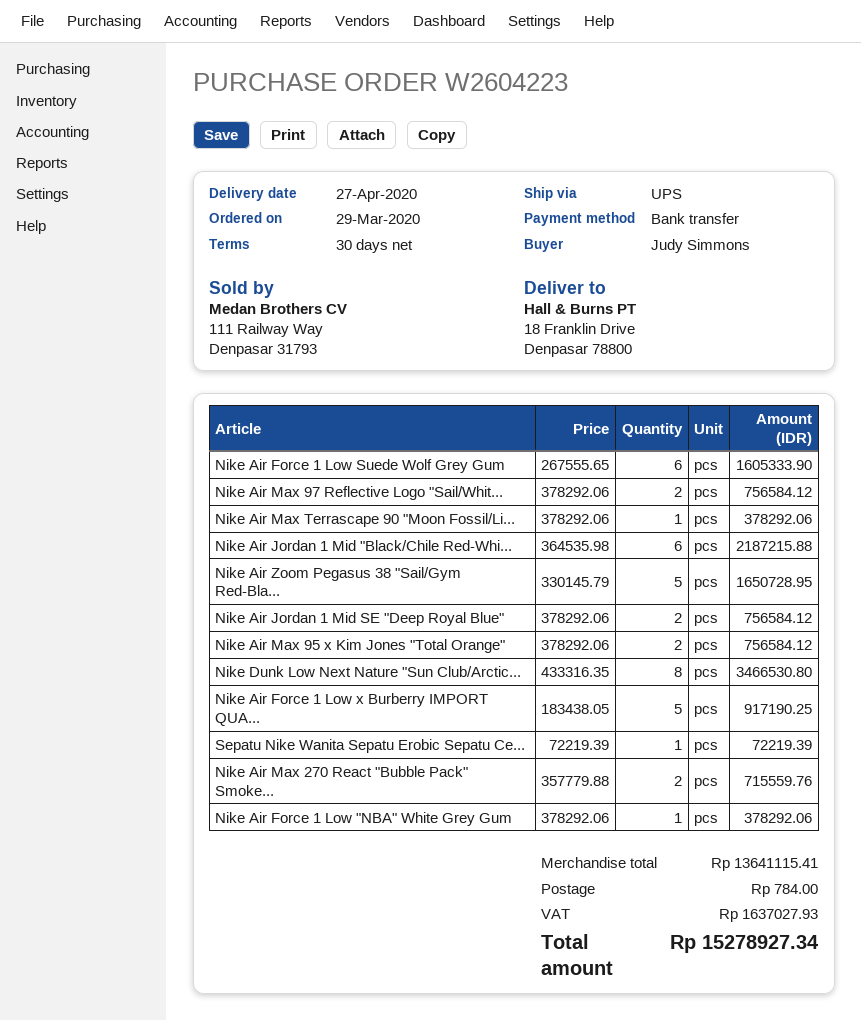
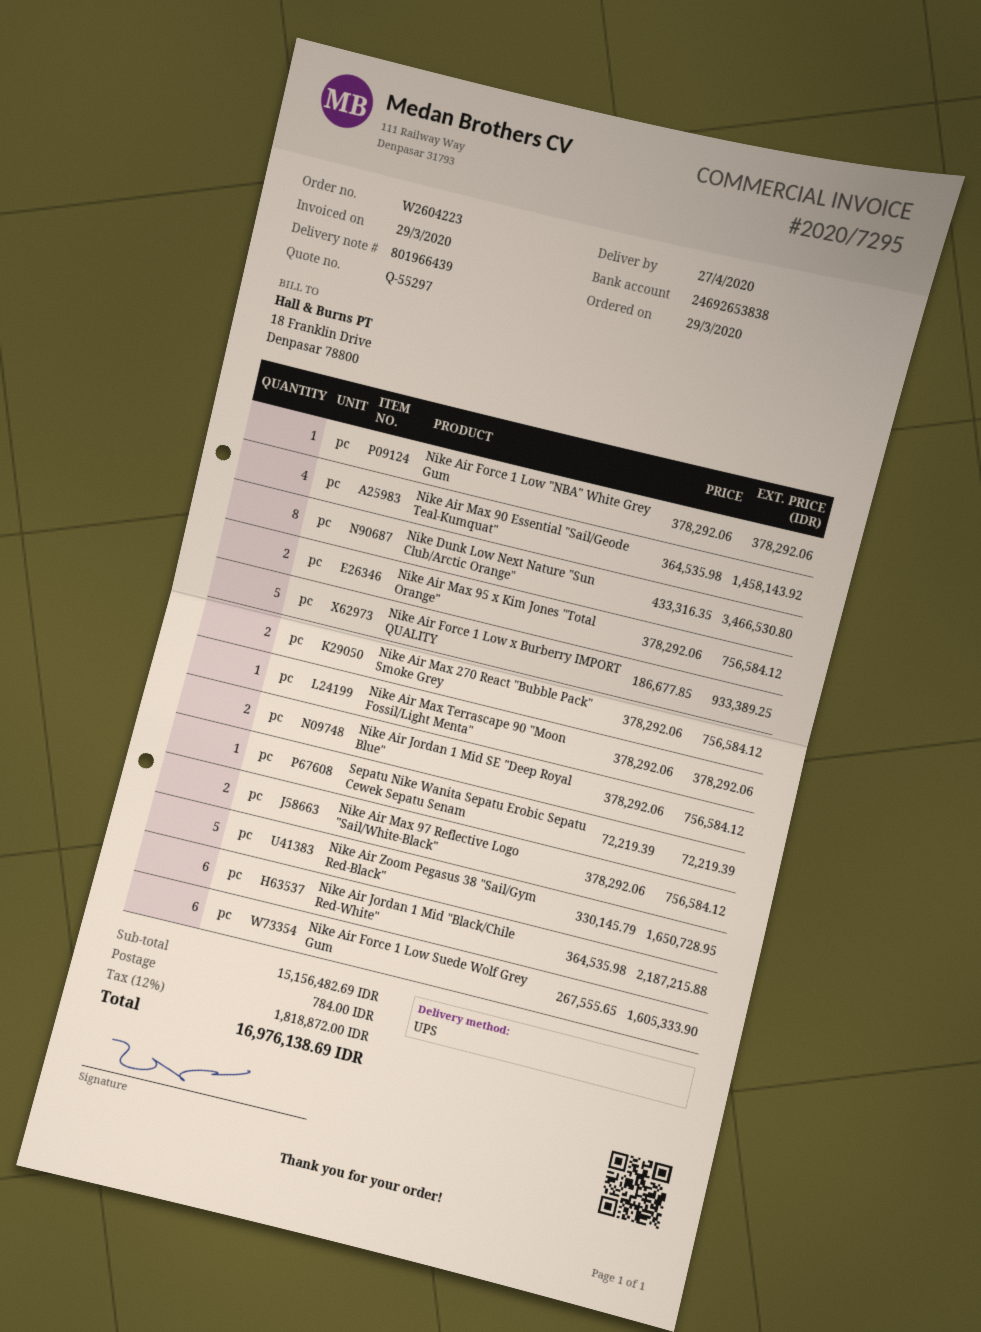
Nike Air Force 1 Low x Burberry IMPORT QUA...: 5 x 183438.05 = 917190.25 -> 5 x 186677.85 = 933389.25
Nike Air Max 270 React "Bubble Pack" Smoke...: 2 x 357779.88 = 715559.76 -> 2 x 378292.06 = 756584.12
Nike Air Max 90 Essential "Sail/Geode Teal-Kumquat": none -> 4 x 364535.98 = 1458143.92
subtotal: 13641115.41 -> 15156482.69
tax: 1637027.93 -> 1818872.00
total: 15278927.34 -> 16976138.69

